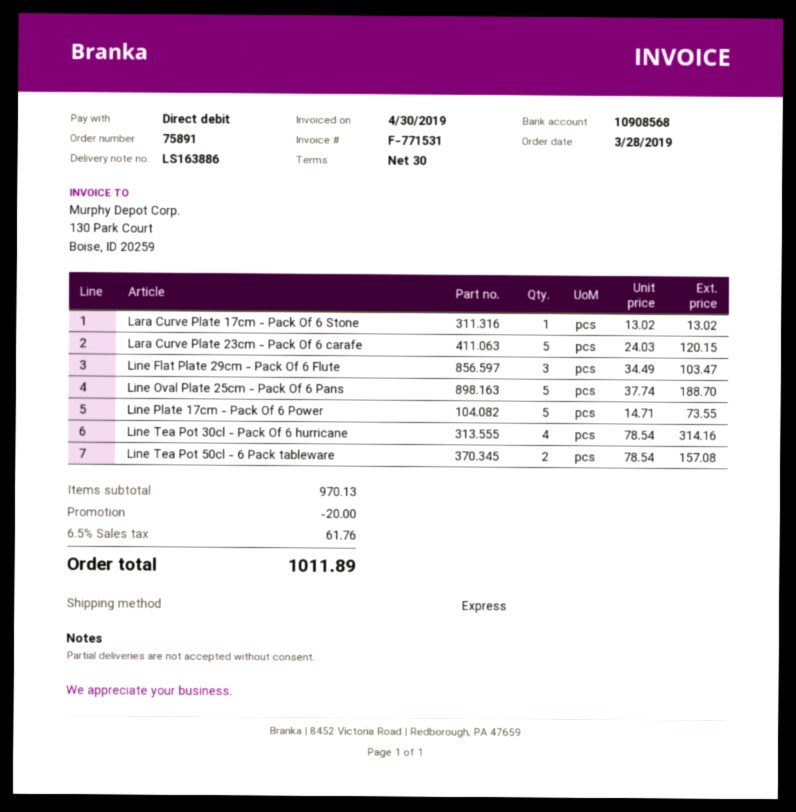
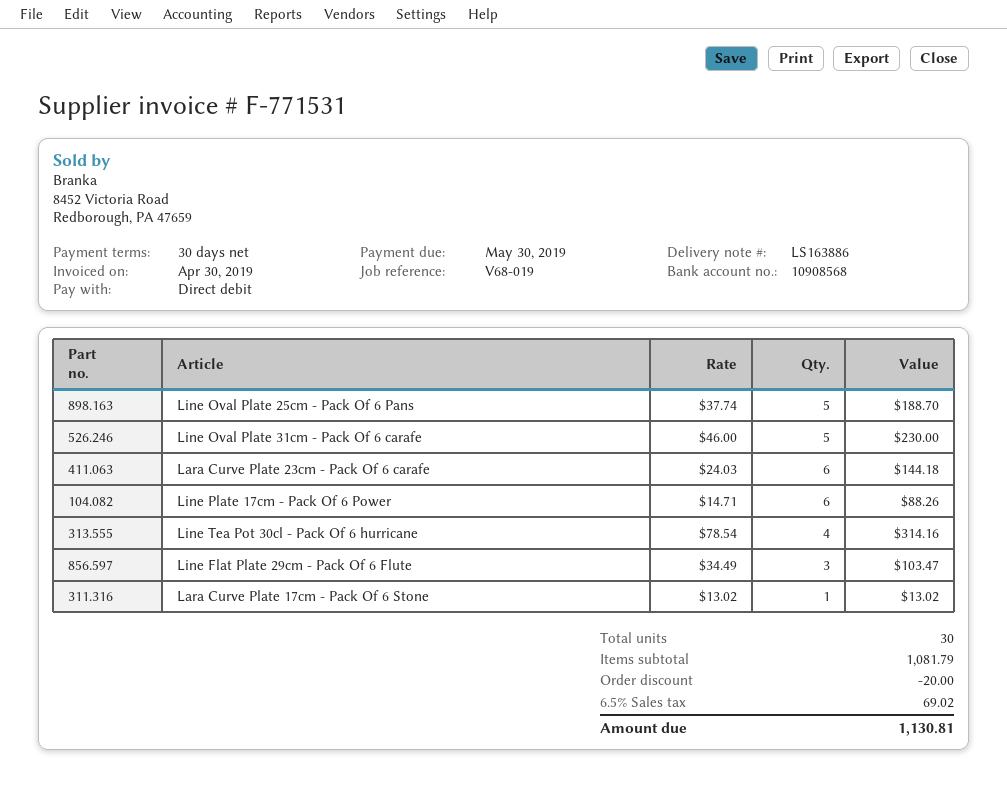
Lara Curve Plate 23cm - Pack Of 6 carafe: 5 x 24.03 = 120.15 -> 6 x 24.03 = 144.18
Line Plate 17cm - Pack Of 6 Power: 5 x 14.71 = 73.55 -> 6 x 14.71 = 88.26
Line Tea Pot 50cl - 6 Pack tableware: 2 x 78.54 = 157.08 -> none
Line Oval Plate 31cm - Pack Of 6 carafe: none -> 5 x 46.00 = 230.00
subtotal: 970.13 -> 1081.79
tax: 6.5% = 61.76 -> 6.5% = 69.02
total: 1011.89 -> 1130.81

